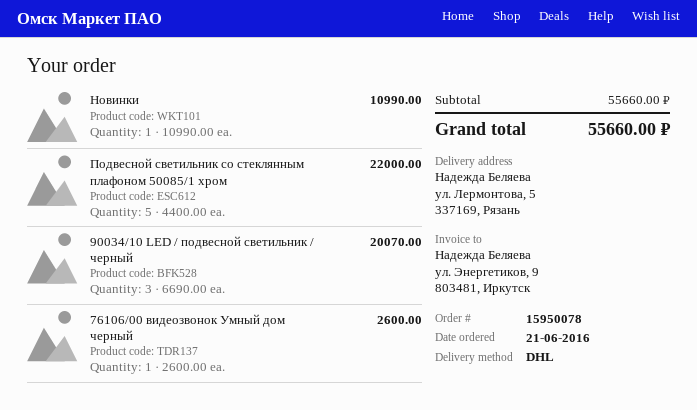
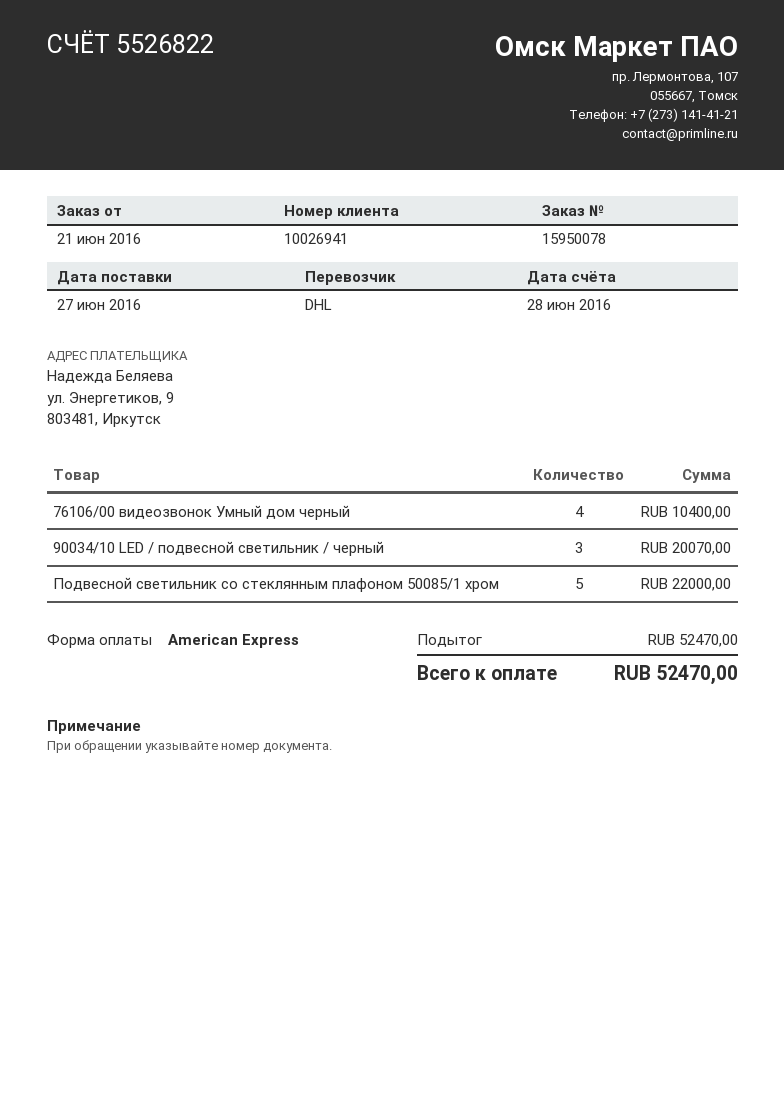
Новинки: 1 for 10990.00 -> none
76106/00 видеозвонок Умный дом черный: 1 for 2600.00 -> 4 for 10400.00
subtotal: 55660.00 -> 52470.00
total: 55660.00 -> 52470.00

